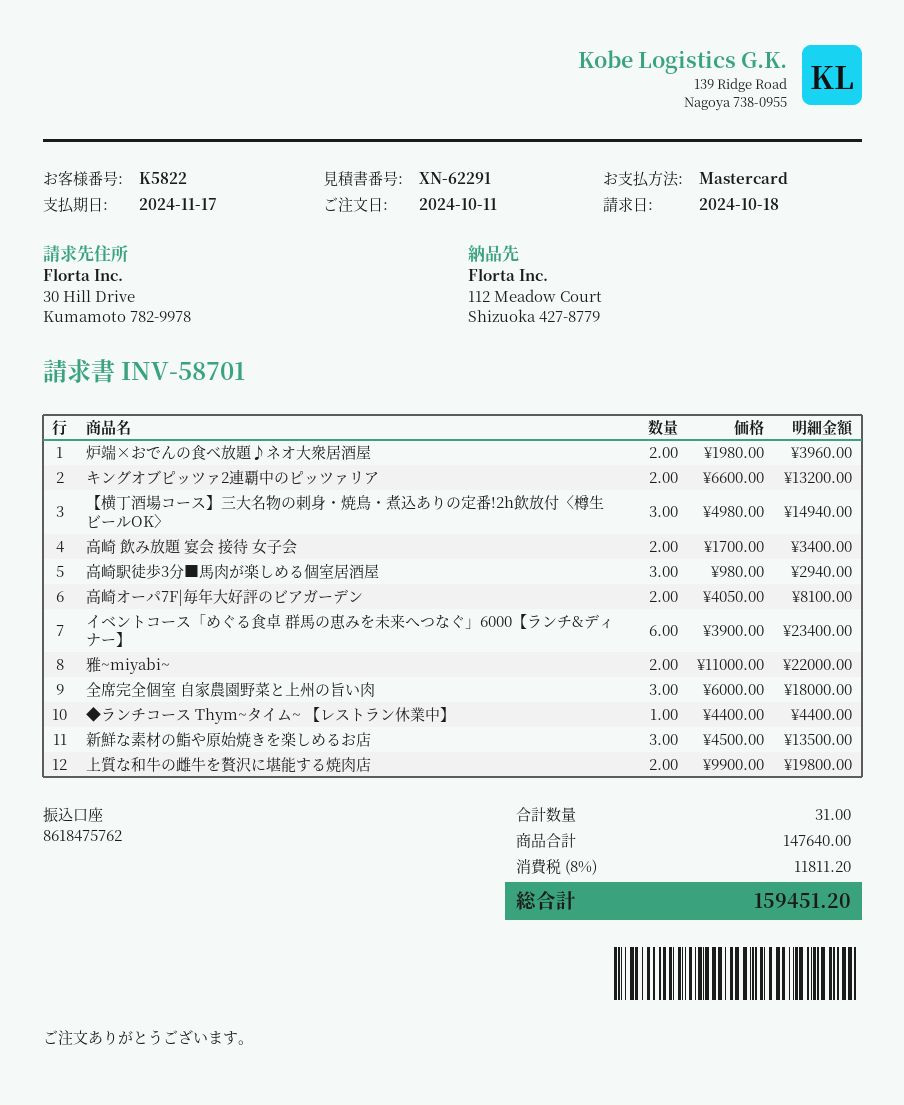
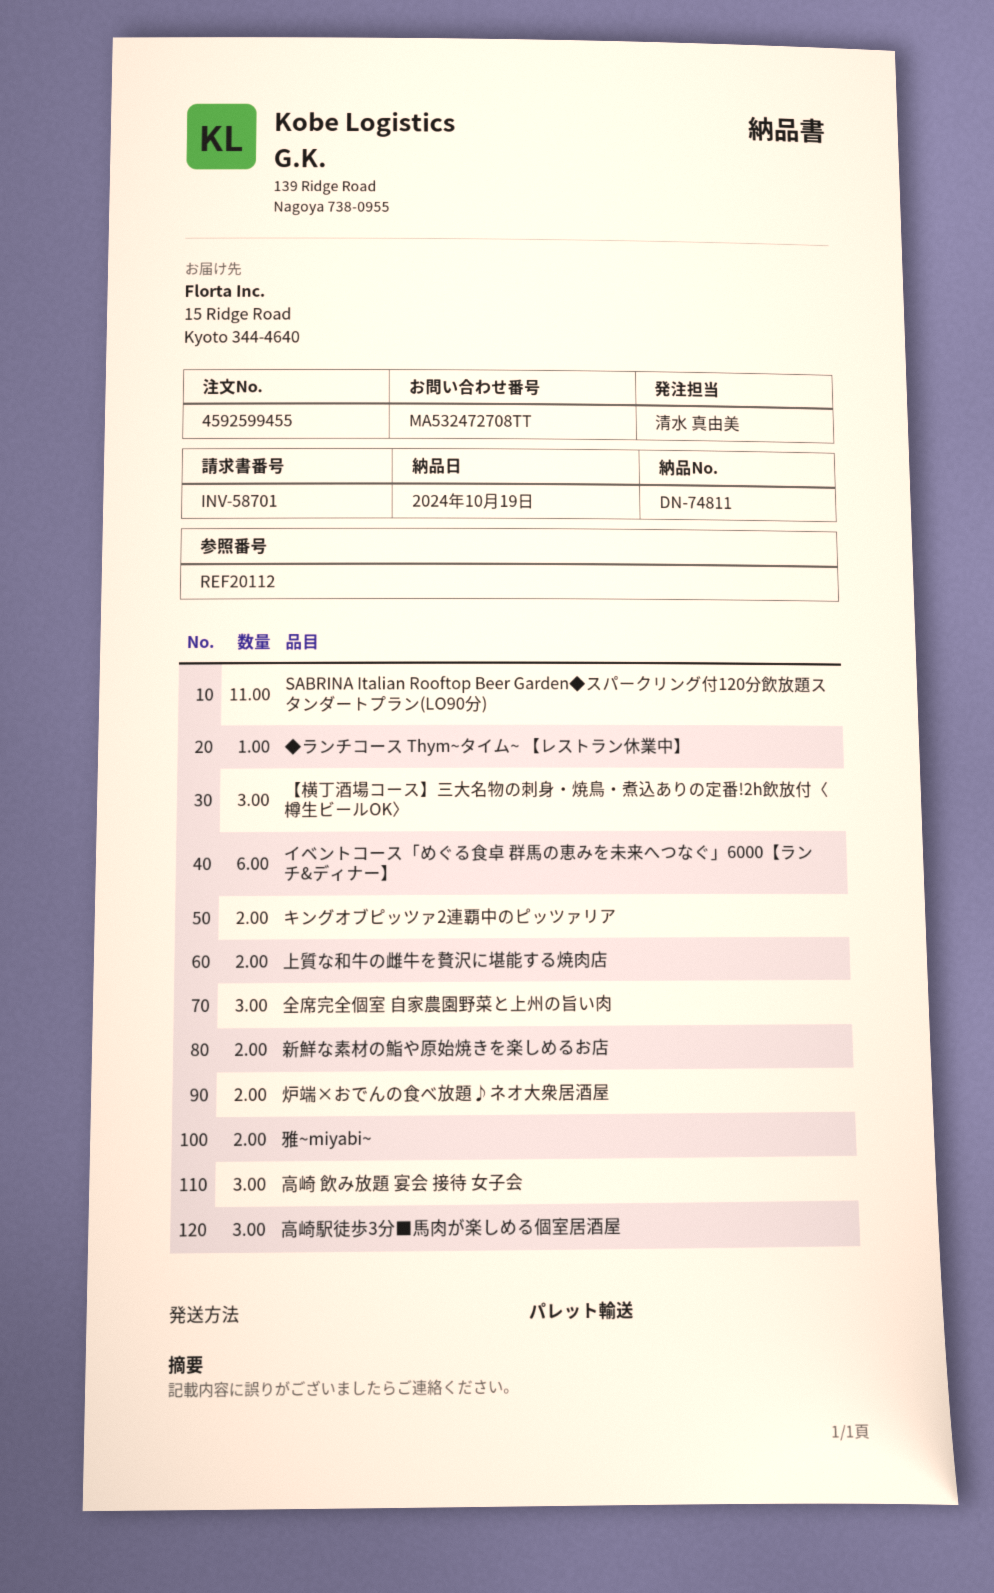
ship to: 112 Meadow Court, Shizuoka 427-8779 -> 15 Ridge Road, Kyoto 344-4640
高崎 飲み放題 宴会 接待 女子会: 2 -> 3
高崎オーパ7F|毎年大好評のビアガーデン: 2 -> none
新鮮な素材の鮨や原始焼きを楽しめるお店: 3 -> 2
SABRINA Italian Rooftop Beer Garden◆スパークリング付120分飲放題スタンダートプラン(LO90分): none -> 11

